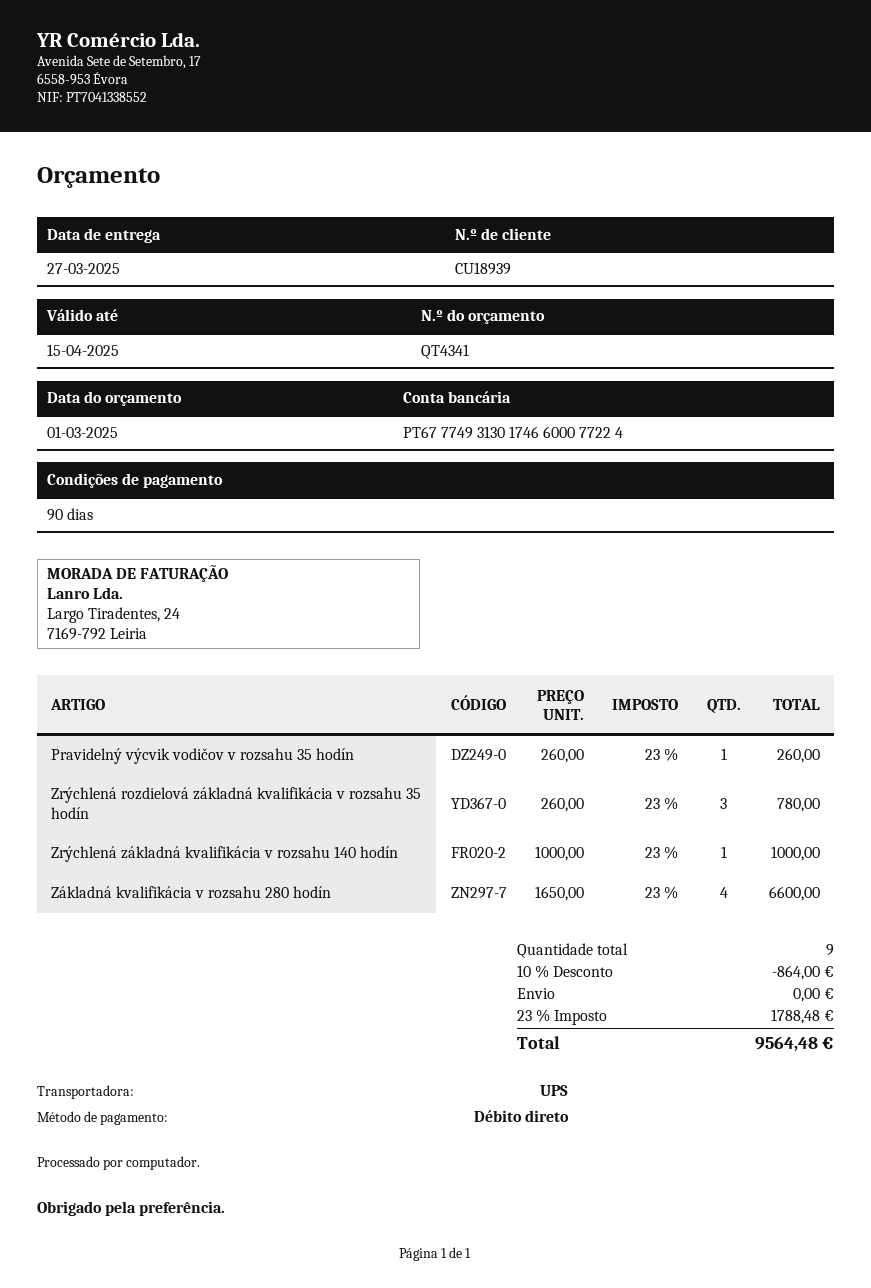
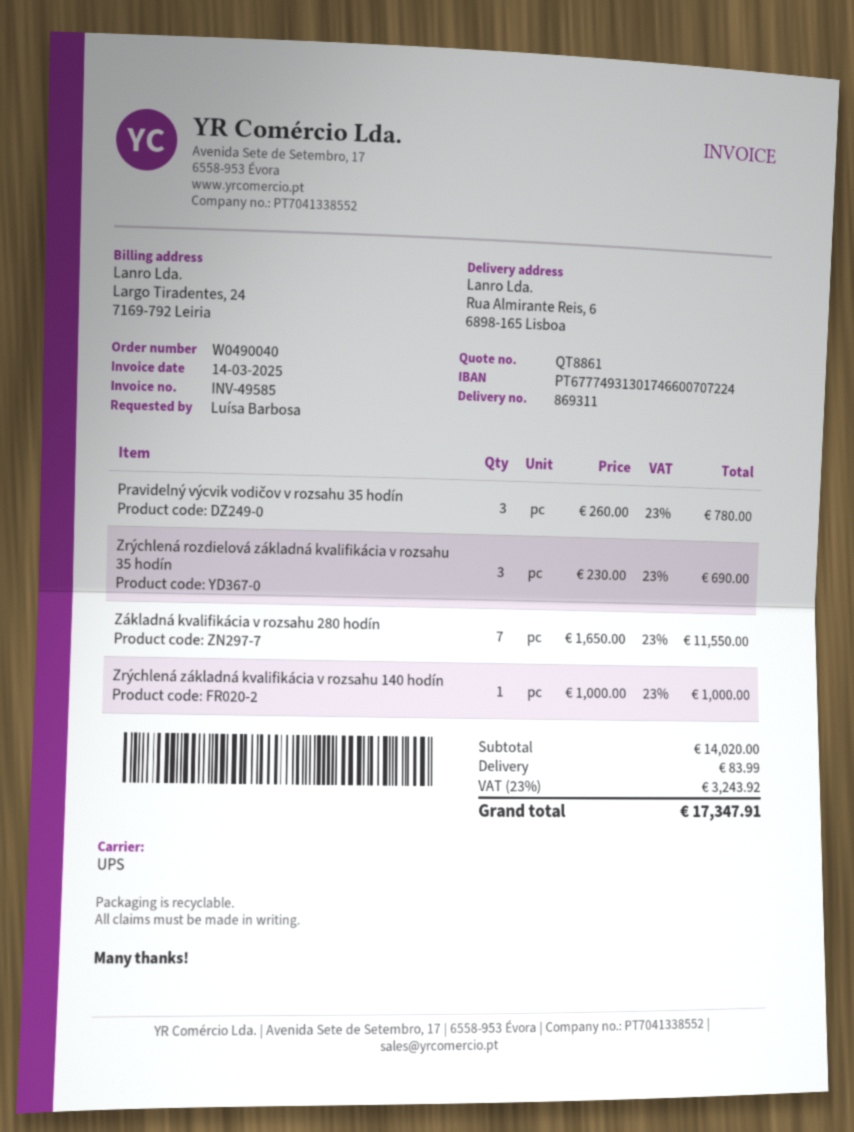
quote number: QT4341 -> QT8861
bank account: PT67774931301746600077224 -> PT67774931301746600707224
Pravidelný výcvik vodičov v rozsahu 35 hodín: 1 x 260.00 = 260.00 -> 3 x 260.00 = 780.00
Zrýchlená rozdielová základná kvalifikácia v rozsahu 35 hodín: 3 x 260.00 = 780.00 -> 3 x 230.00 = 690.00
Základná kvalifikácia v rozsahu 280 hodín: 4 x 1650.00 = 6600.00 -> 7 x 1650.00 = 11550.00
discount: 10% = 864.00 -> none
shipping: 0.00 -> 83.99
tax: 23% = 1788.48 -> 23% = 3243.92
total: 9564.48 -> 17347.91

